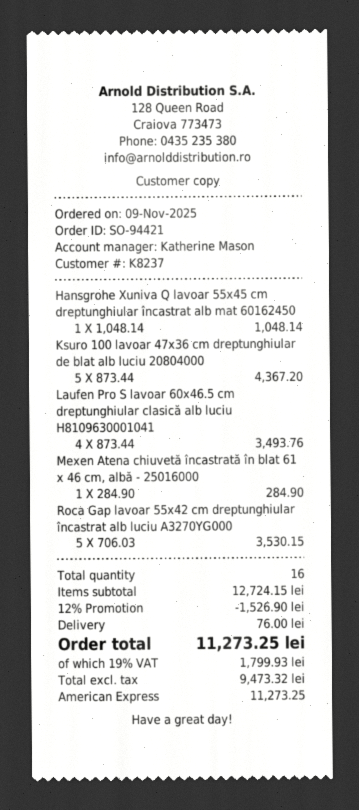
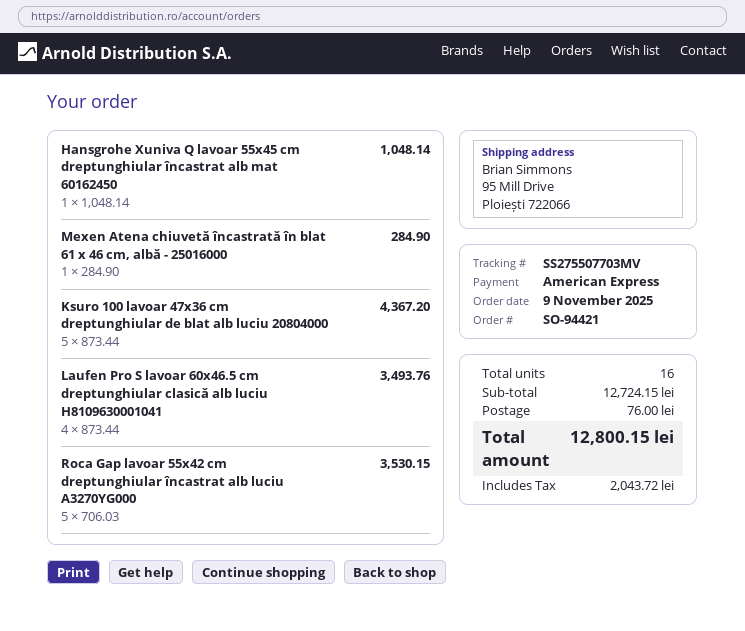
discount: 12% = 1526.90 -> none
tax: 1799.93 -> 2043.72
total: 11273.25 -> 12800.15

